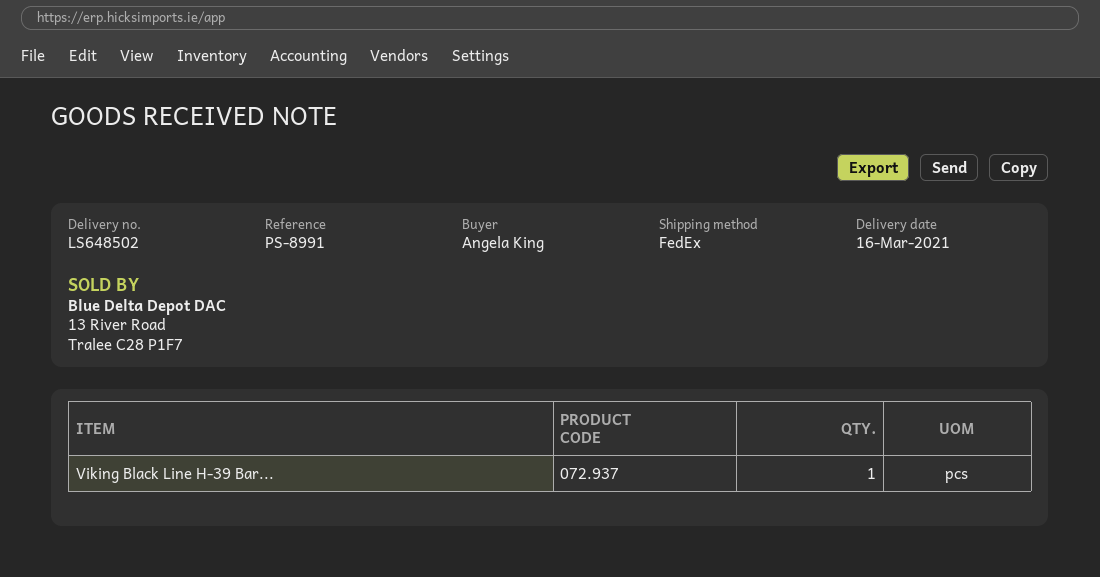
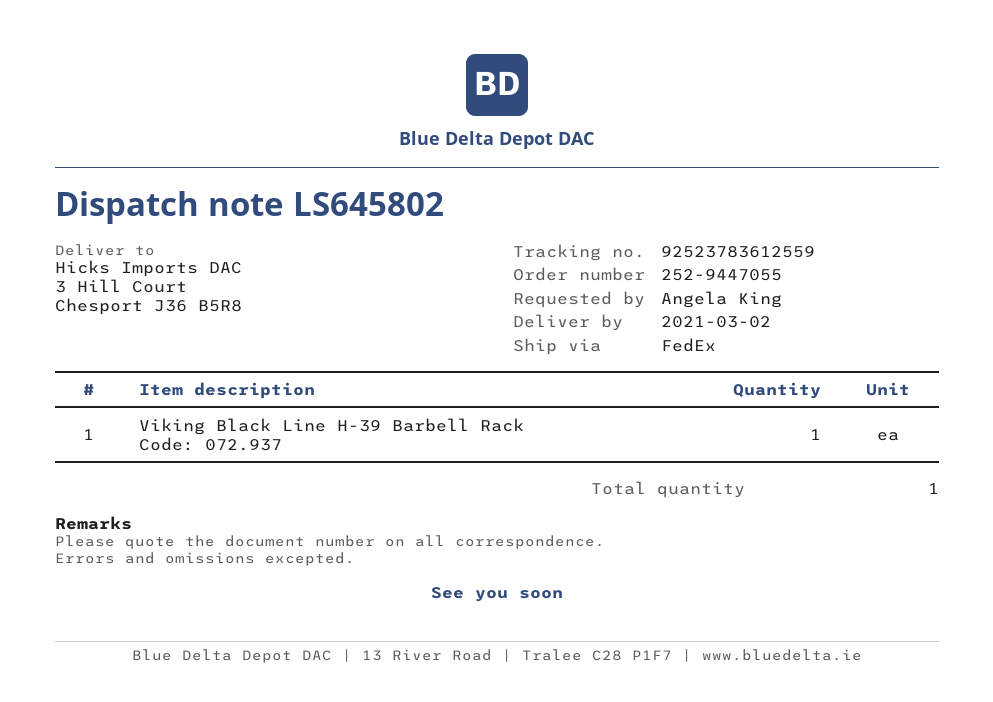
delivery note number: LS648502 -> LS645802
delivery date: 2021-03-16 -> 2021-03-02

